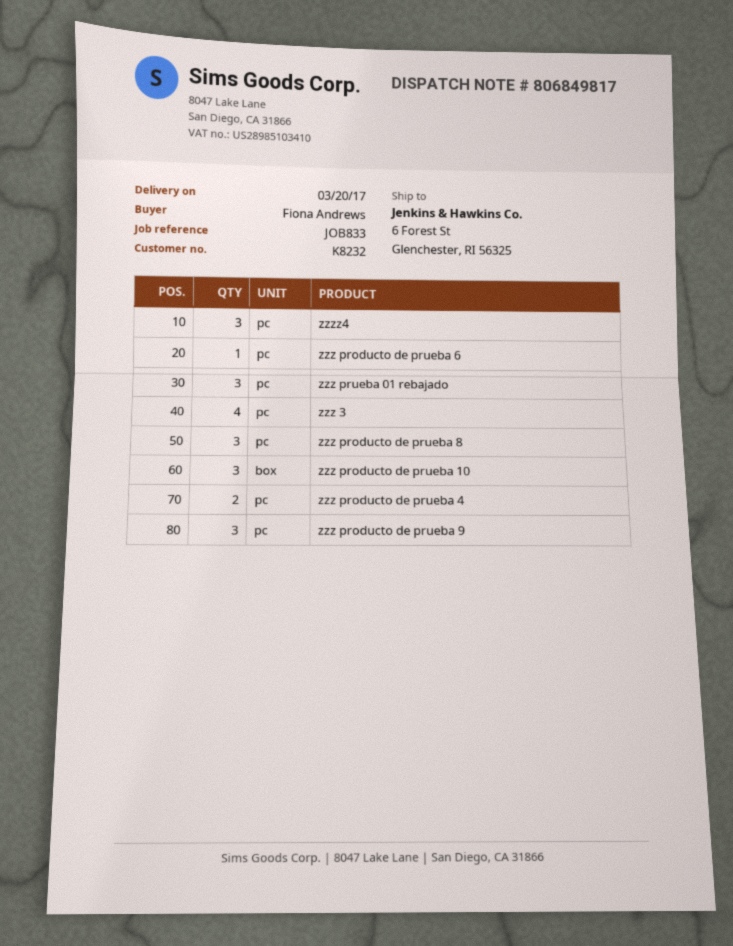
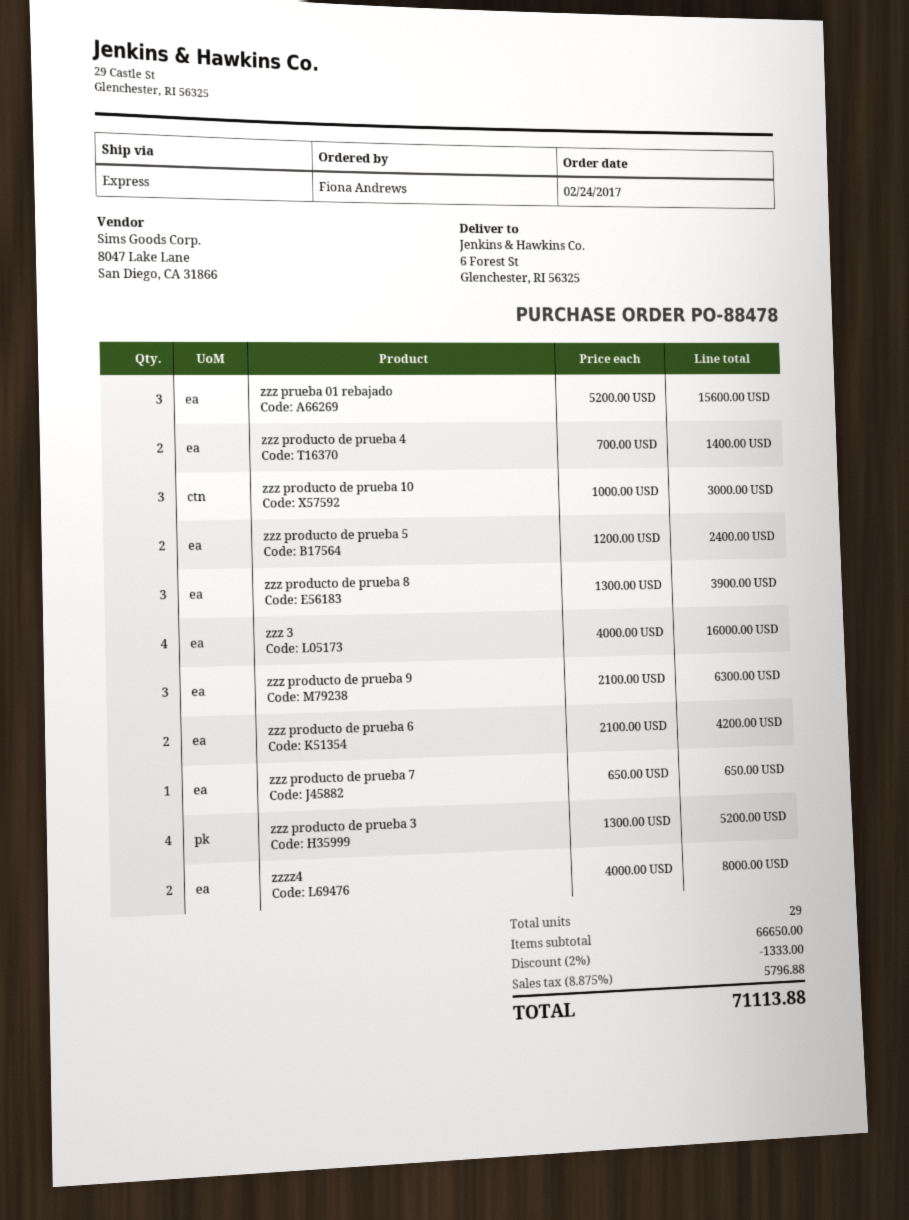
zzzz4: 3 -> 2
zzz producto de prueba 6: 1 -> 2
zzz producto de prueba 5: none -> 2
zzz producto de prueba 7: none -> 1
zzz producto de prueba 3: none -> 4

